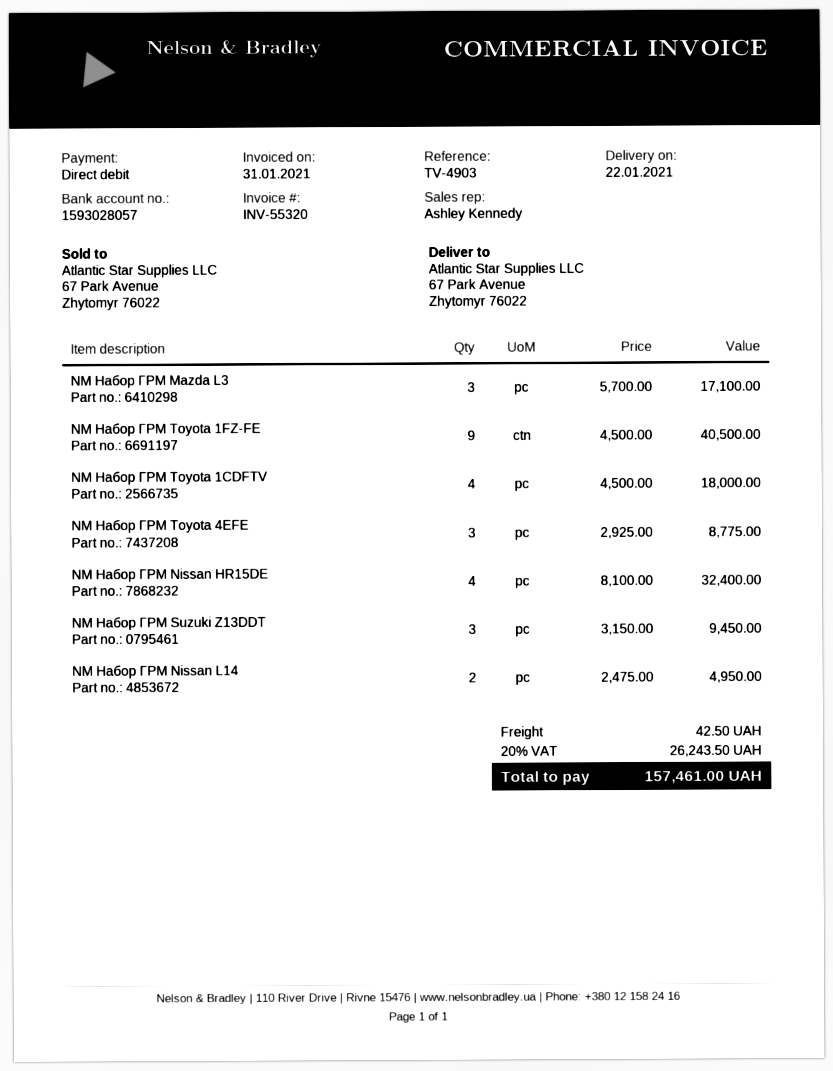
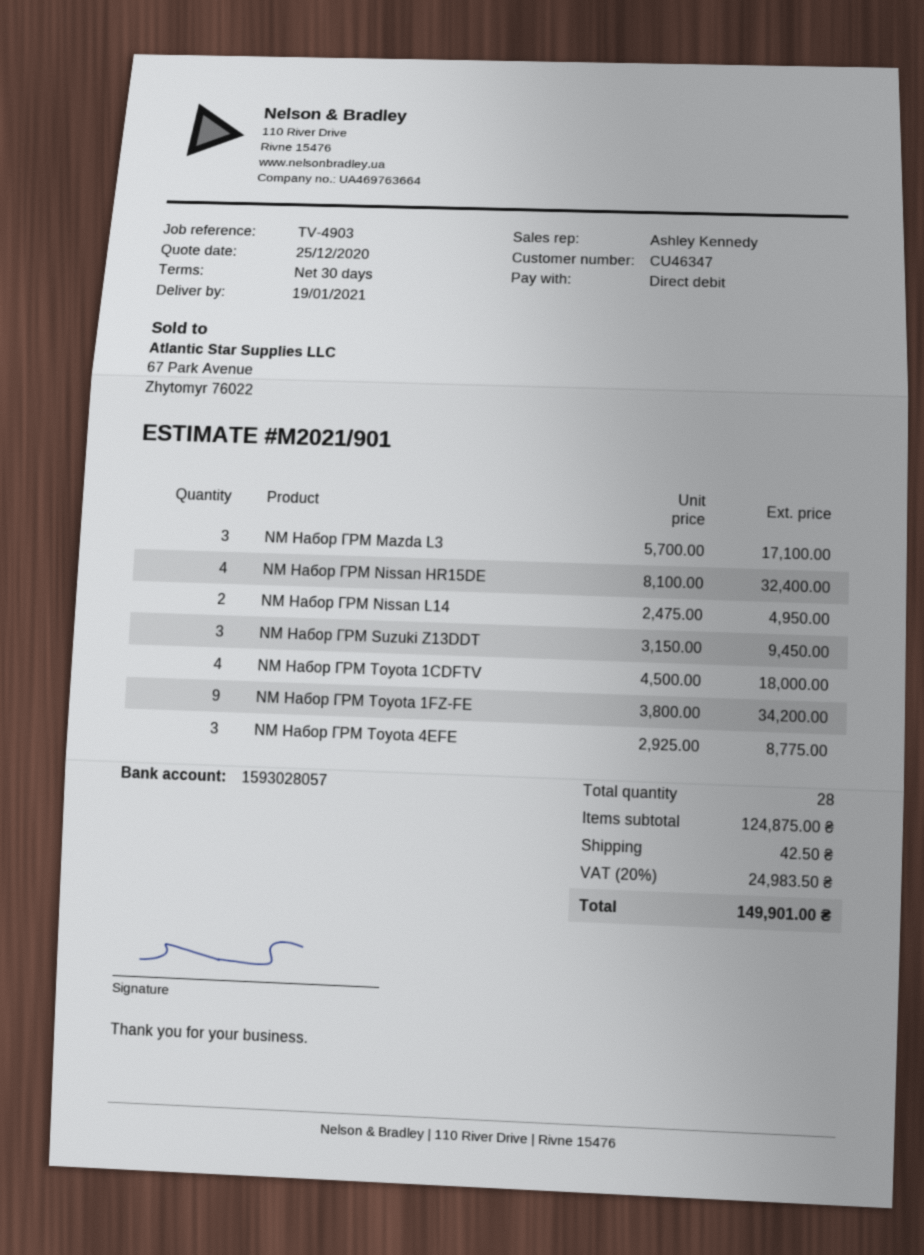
delivery date: 2021-01-22 -> 2021-01-19
NM Набор ГРМ Toyota 1FZ-FE: 9 x 4500.00 = 40500.00 -> 9 x 3800.00 = 34200.00
tax: 20% = 26243.50 -> 20% = 24983.50
total: 157461.00 -> 149901.00

